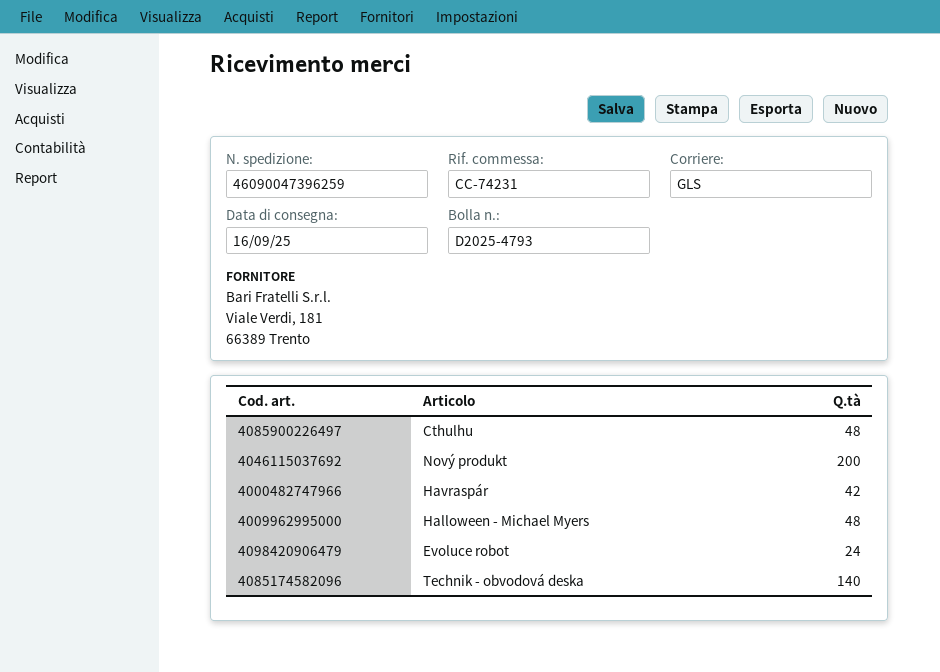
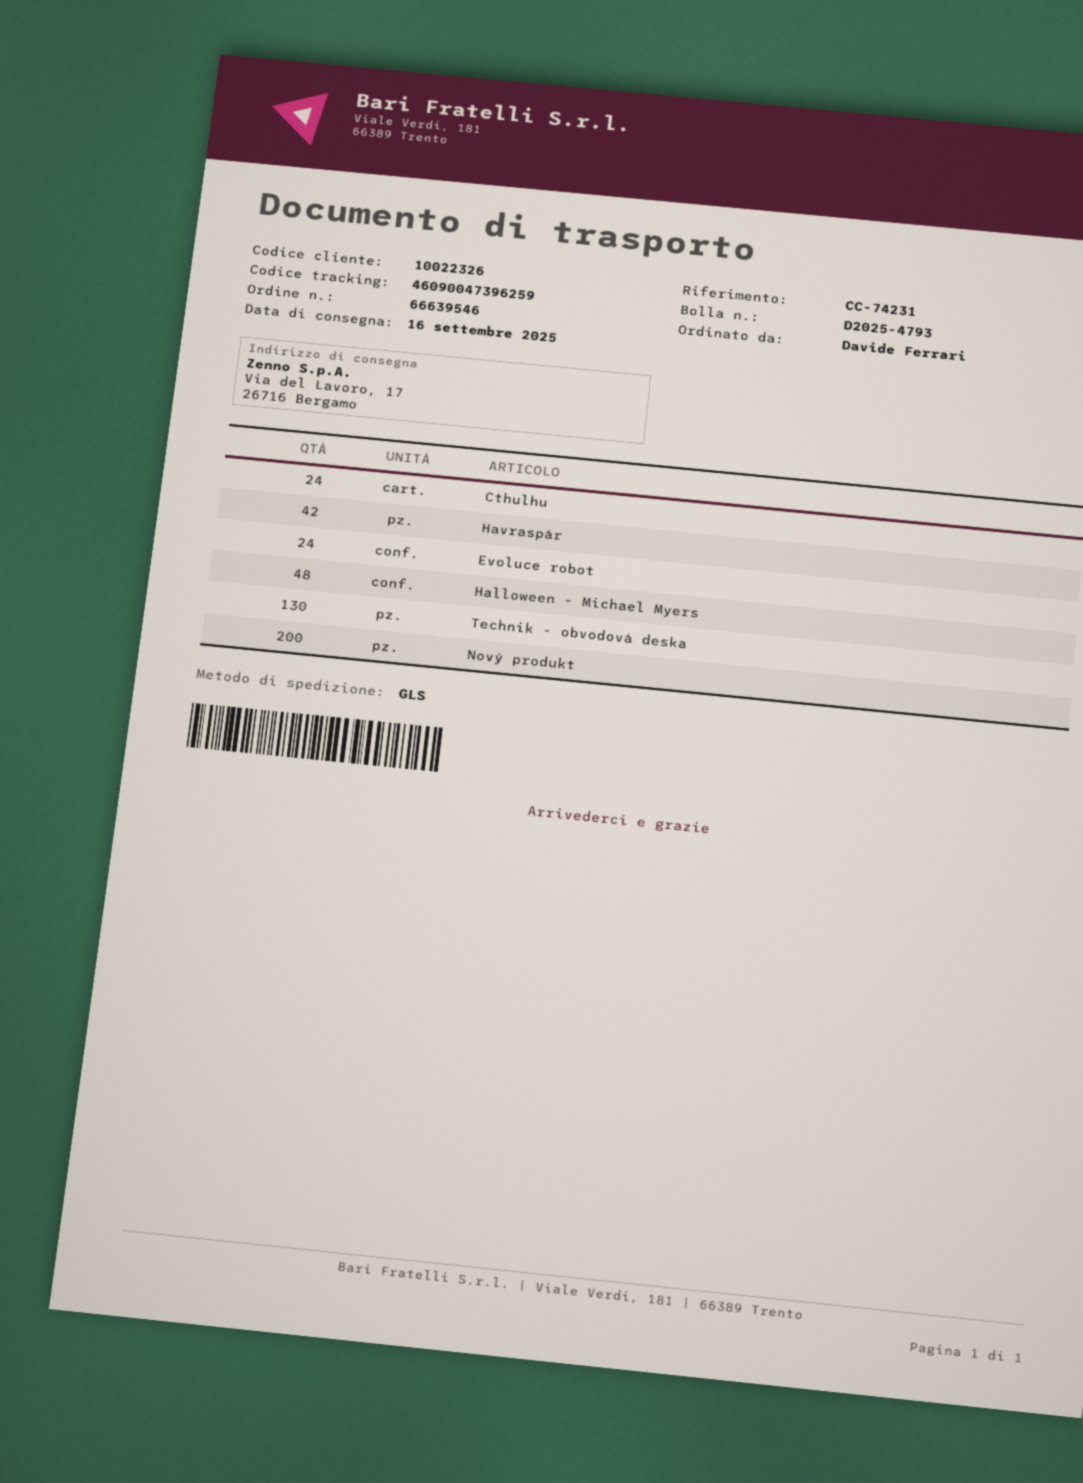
Cthulhu: 48 -> 24
Technik - obvodová deska: 140 -> 130

